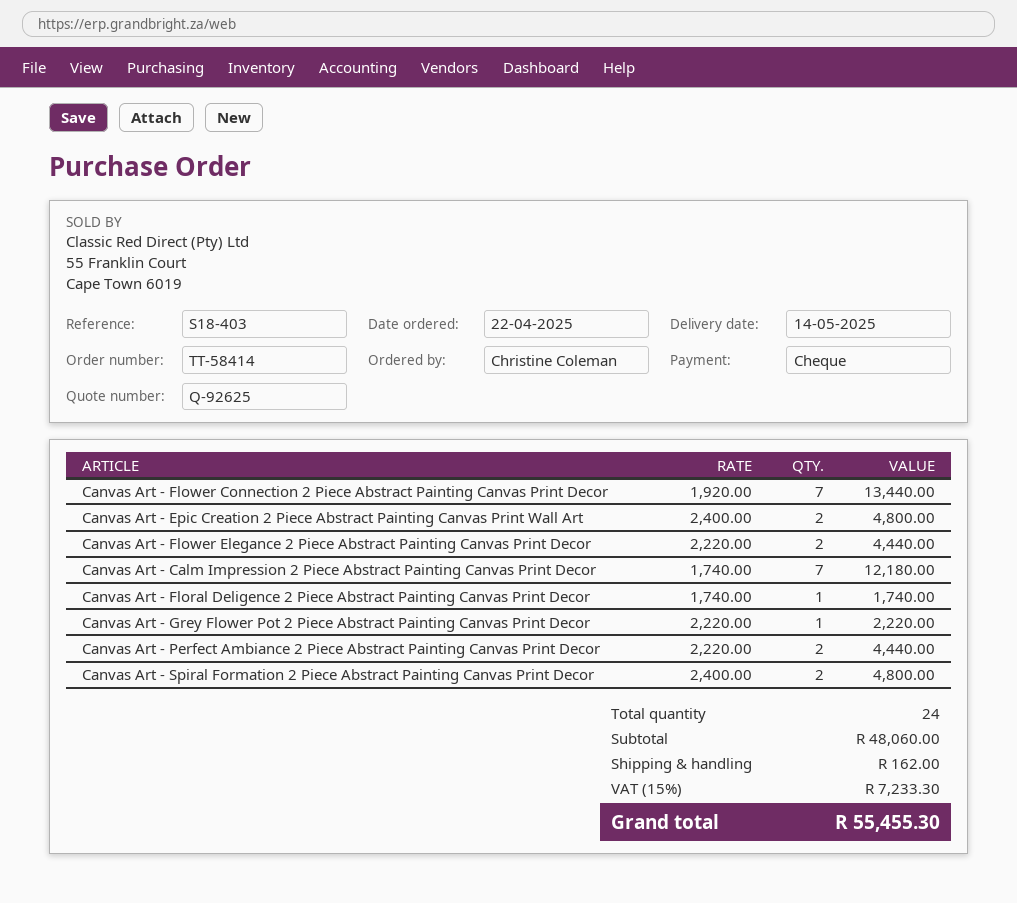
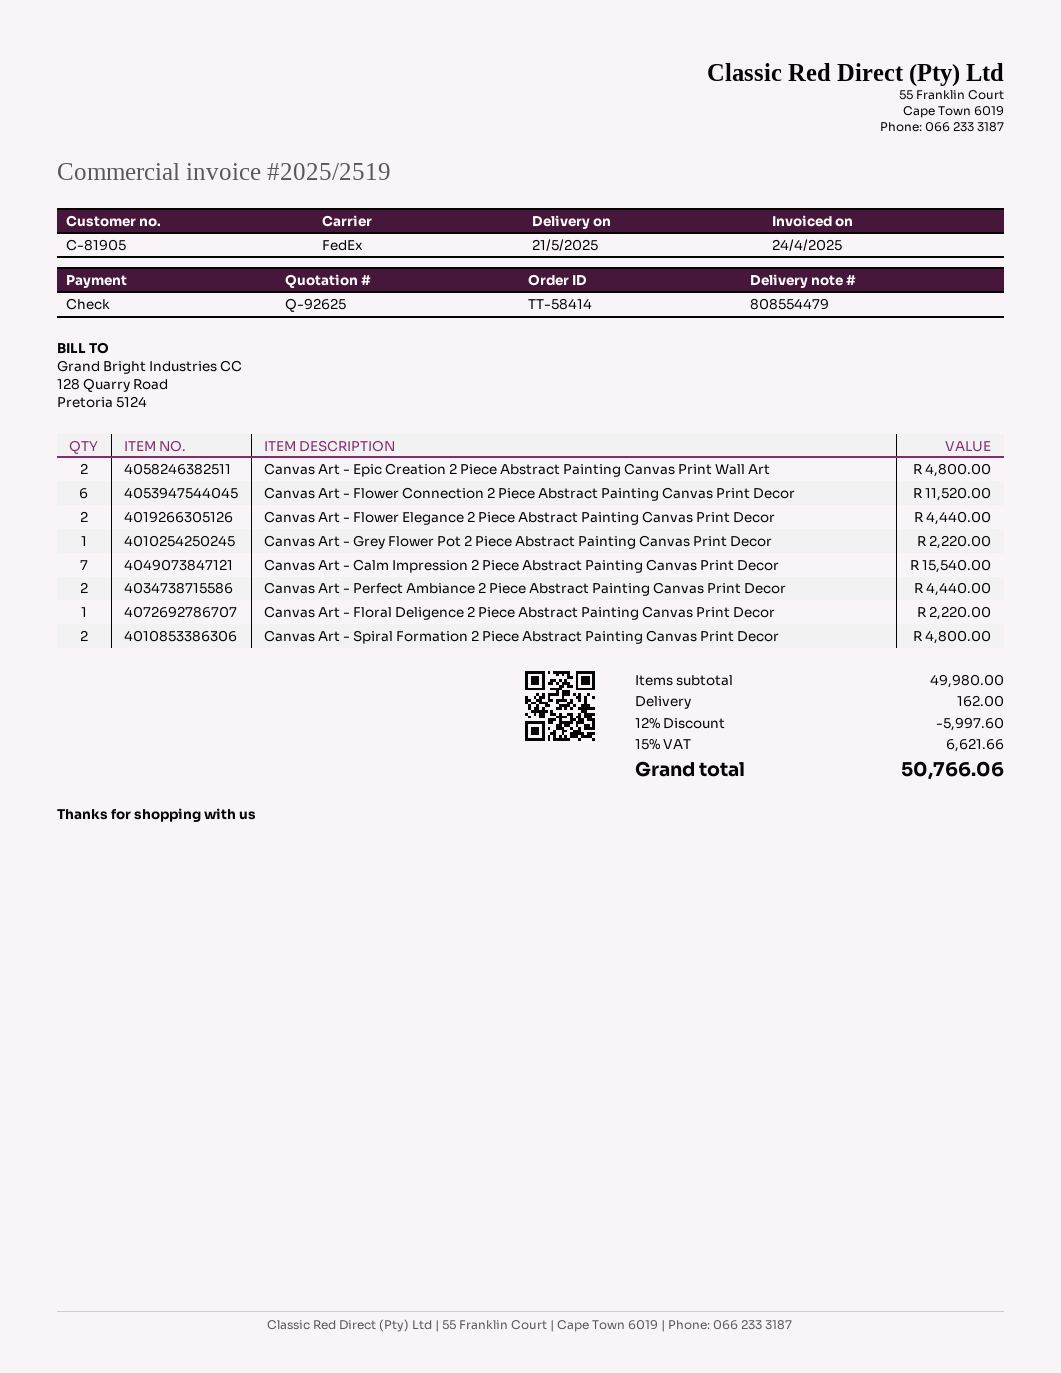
delivery date: 2025-05-14 -> 2025-05-21
Canvas Art - Flower Connection 2 Piece Abstract Painting Canvas Print Decor: 7 for 13440.00 -> 6 for 11520.00
Canvas Art - Calm Impression 2 Piece Abstract Painting Canvas Print Decor: 7 for 12180.00 -> 7 for 15540.00
Canvas Art - Floral Deligence 2 Piece Abstract Painting Canvas Print Decor: 1 for 1740.00 -> 1 for 2220.00
subtotal: 48060.00 -> 49980.00
discount: none -> 12% = 5997.60
tax: 15% = 7233.30 -> 15% = 6621.66
total: 55455.30 -> 50766.06

